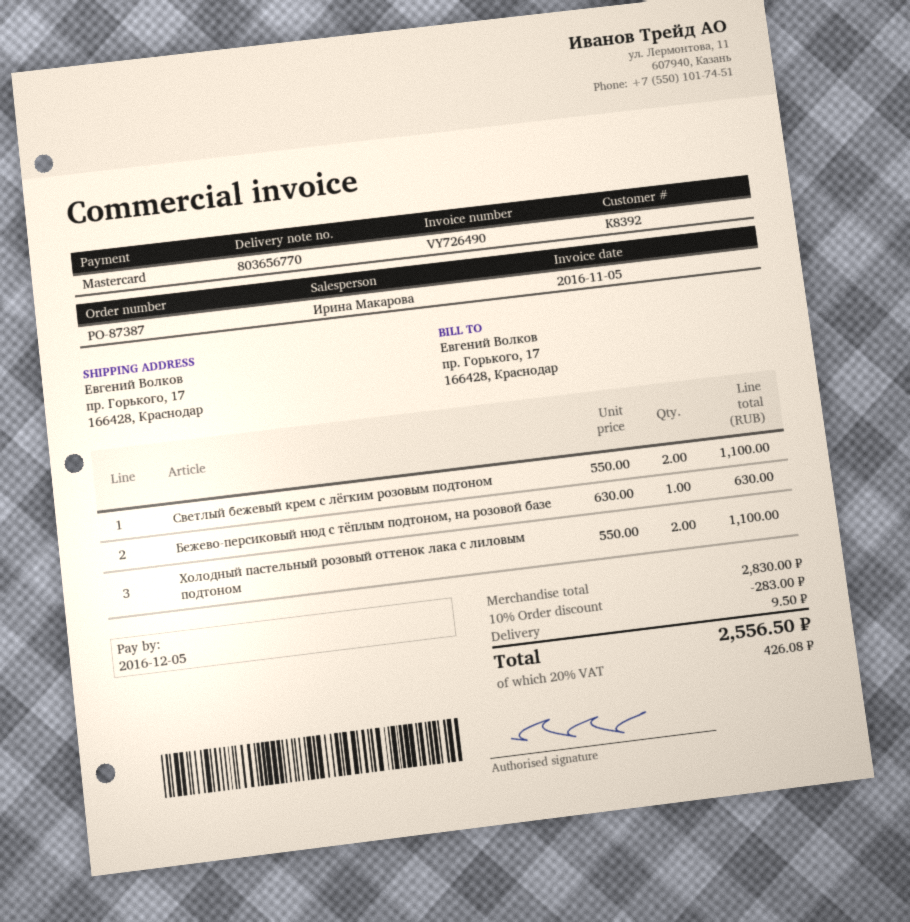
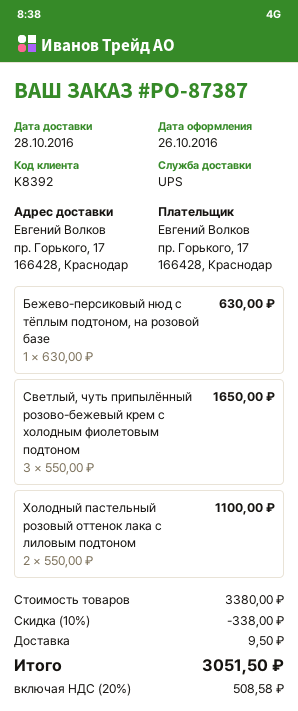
Светлый бежевый крем с лёгким розовым подтоном: 2 x 550.00 = 1100.00 -> none
Светлый, чуть припылённый розово-бежевый крем с холодным фиолетовым подтоном: none -> 3 x 550.00 = 1650.00
subtotal: 2830.00 -> 3380.00
discount: 10% = 283.00 -> 10% = 338.00
tax: 20% = 426.08 -> 20% = 508.58
total: 2556.50 -> 3051.50

